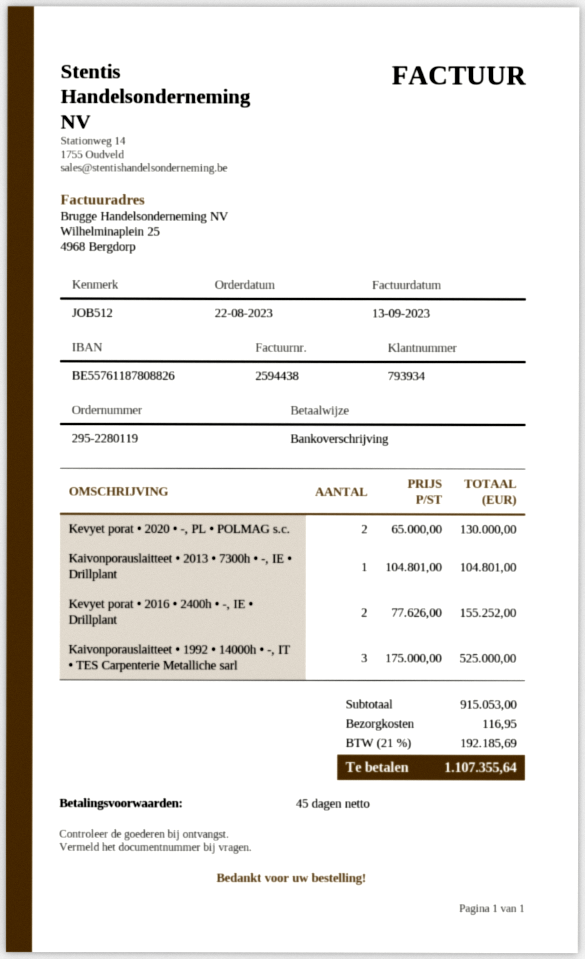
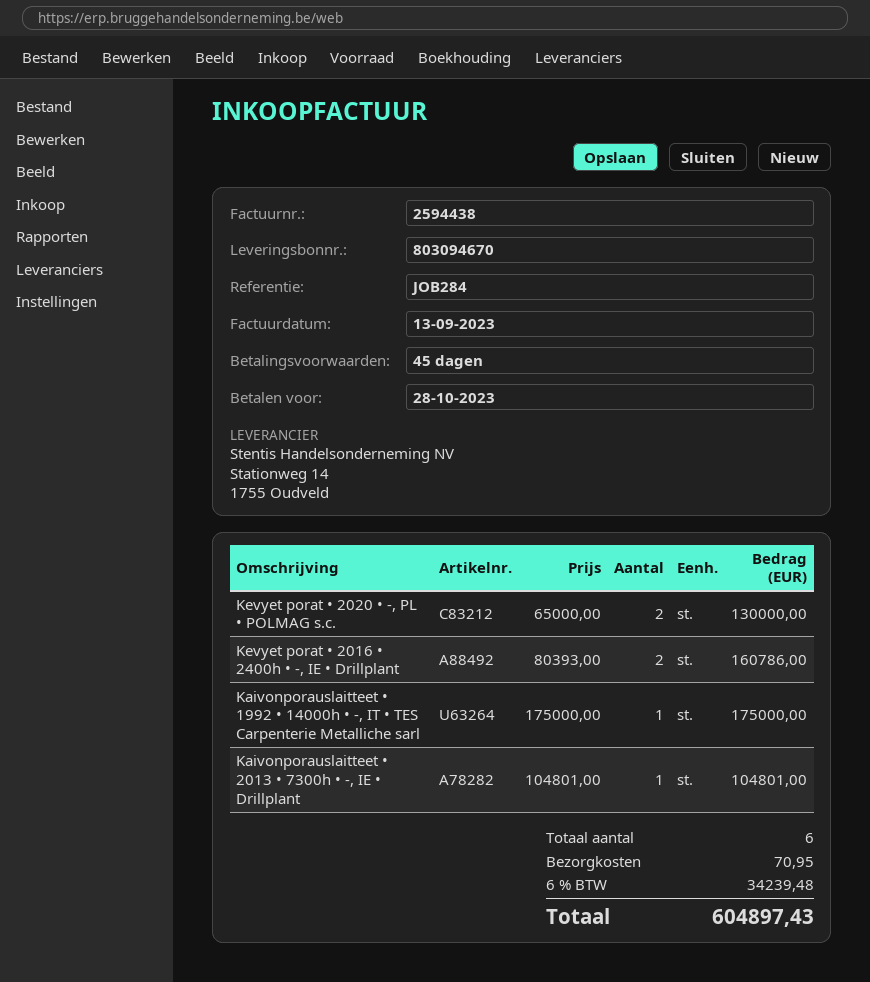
reference: JOB512 -> JOB284
Kevyet porat • 2016 • 2400h • -, IE • Drillplant: 2 x 77626.00 = 155252.00 -> 2 x 80393.00 = 160786.00
Kaivonporauslaitteet • 1992 • 14000h • -, IT • TES Carpenterie Metalliche sarl: 3 x 175000.00 = 525000.00 -> 1 x 175000.00 = 175000.00
shipping: 116.95 -> 70.95
tax: 21% = 192185.69 -> 6% = 34239.48
total: 1107355.64 -> 604897.43

